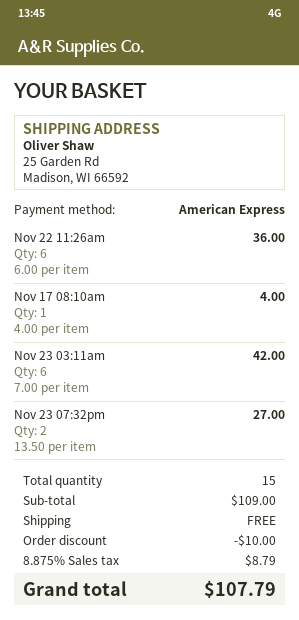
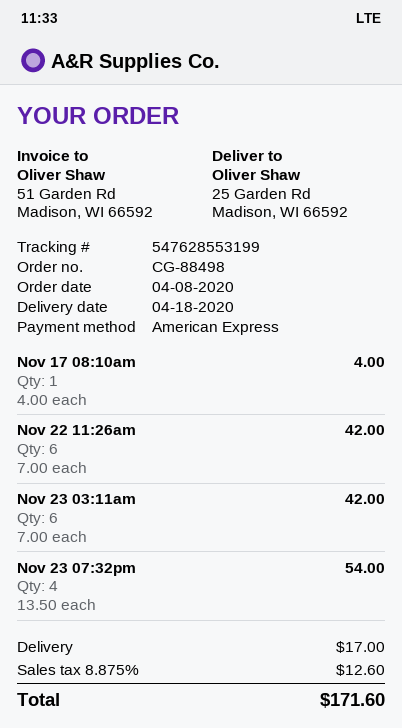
Nov 22 11:26am: 6 x 6.00 = 36.00 -> 6 x 7.00 = 42.00
Nov 23 07:32pm: 2 x 13.50 = 27.00 -> 4 x 13.50 = 54.00
discount: 10.00 -> none
shipping: 0.00 -> 17.00
tax: 8.875% = 8.79 -> 8.875% = 12.60
total: 107.79 -> 171.60

